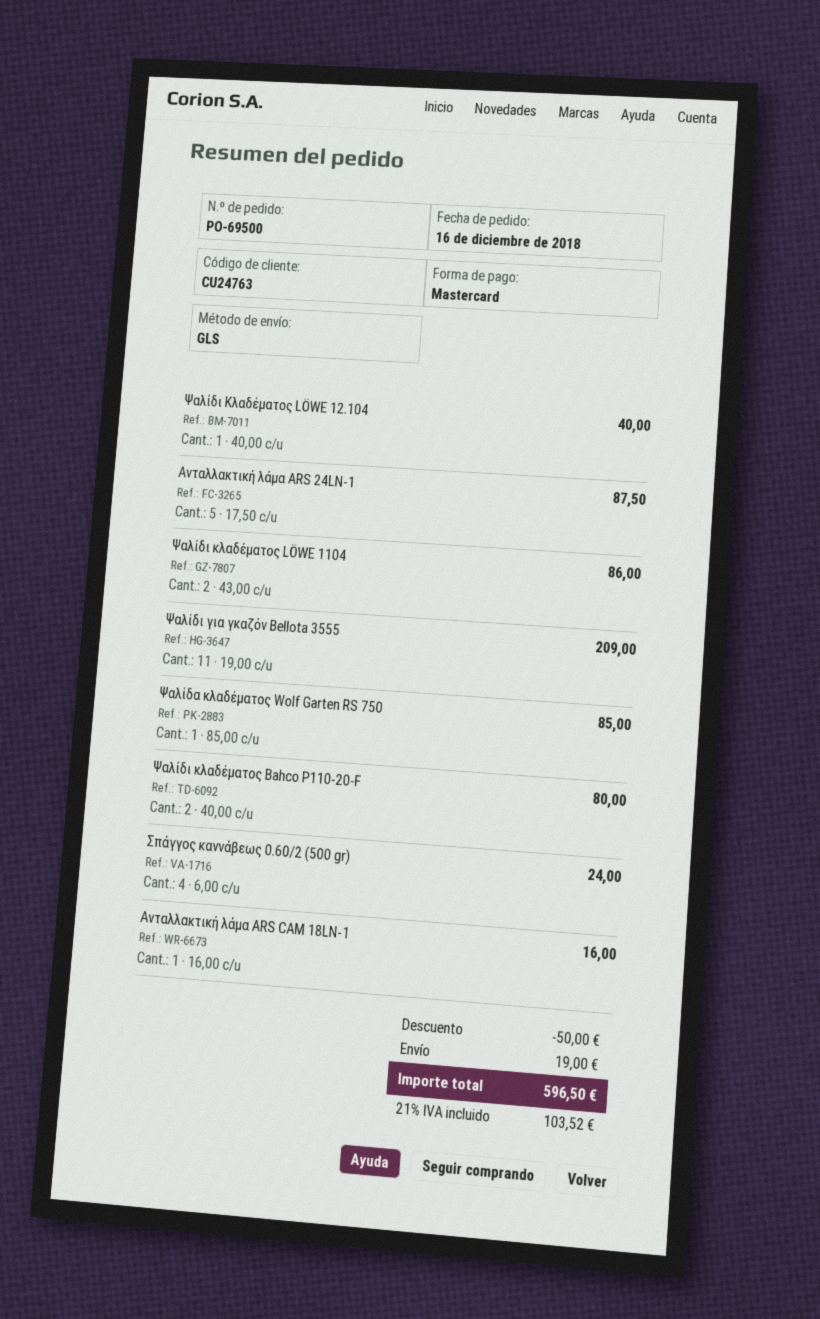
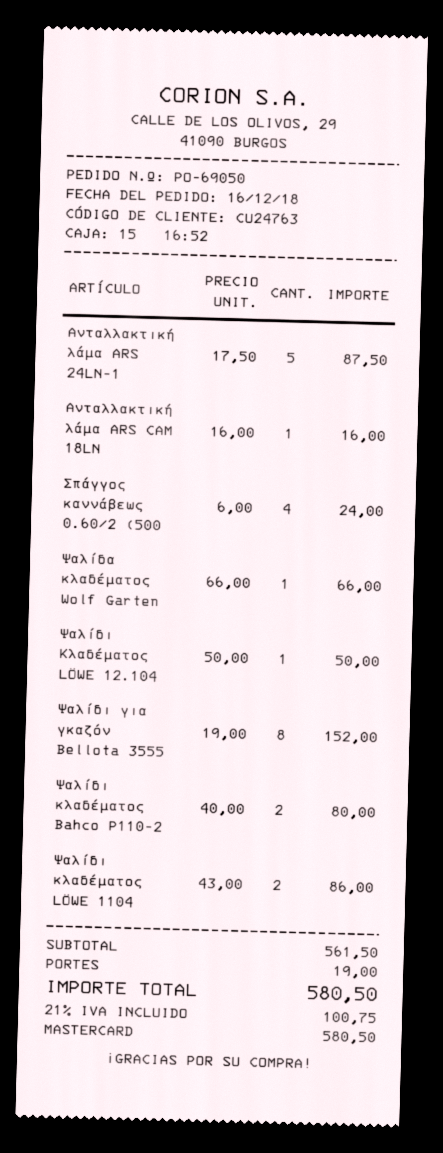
order number: PO-69500 -> PO-69050
Ψαλίδι Κλαδέματος LÖWE 12.104: 1 x 40.00 = 40.00 -> 1 x 50.00 = 50.00
Ψαλίδι για γκαζόν Bellota 3555: 11 x 19.00 = 209.00 -> 8 x 19.00 = 152.00
Ψαλίδα κλαδέματος Wolf Garten RS 750: 1 x 85.00 = 85.00 -> 1 x 66.00 = 66.00
discount: 50.00 -> none
tax: 21% = 103.52 -> 21% = 100.75
total: 596.50 -> 580.50

